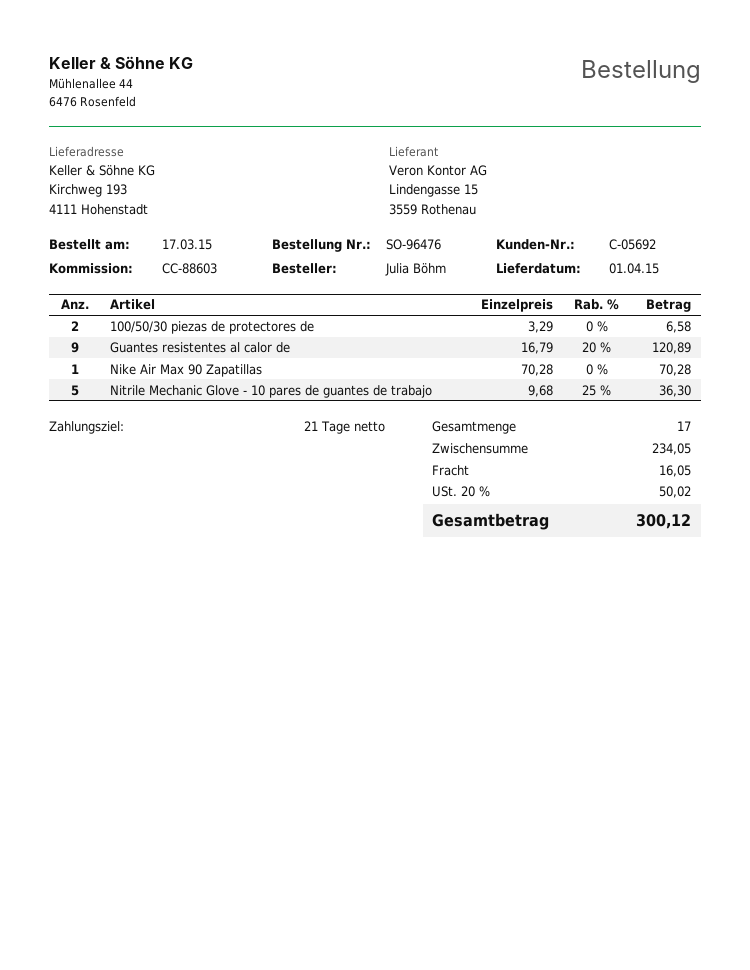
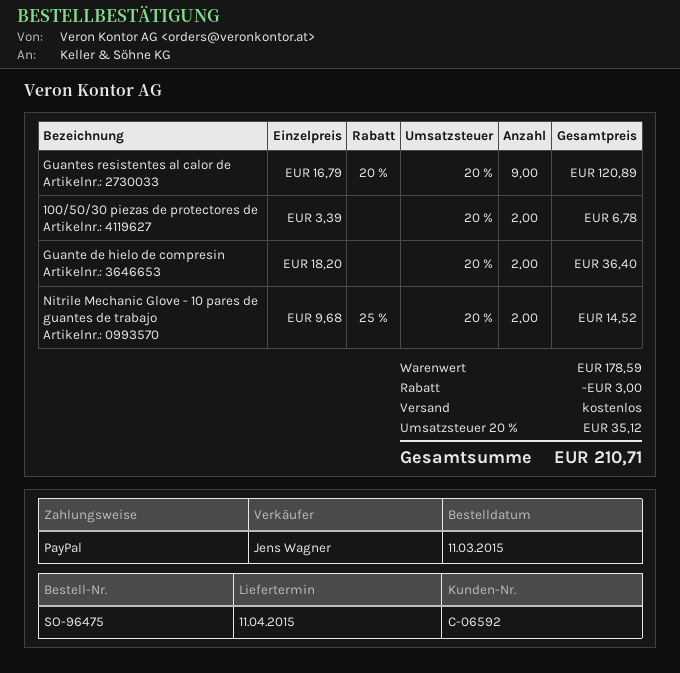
order number: SO-96476 -> SO-96475
order date: 2015-03-17 -> 2015-03-11
delivery date: 2015-04-01 -> 2015-04-11
customer number: C-05692 -> C-06592
100/50/30 piezas de protectores de: 2 x 3.29 = 6.58 -> 2 x 3.39 = 6.78
Nike Air Max 90 Zapatillas: 1 x 70.28 = 70.28 -> none
Nitrile Mechanic Glove - 10 pares de guantes de trabajo: 5 x 9.68 - 25% = 36.30 -> 2 x 9.68 - 25% = 14.52
Guante de hielo de compresin: none -> 2 x 18.20 = 36.40
subtotal: 234.05 -> 178.59
discount: none -> 3.00
shipping: 16.05 -> 0.00
tax: 20% = 50.02 -> 20% = 35.12
total: 300.12 -> 210.71

